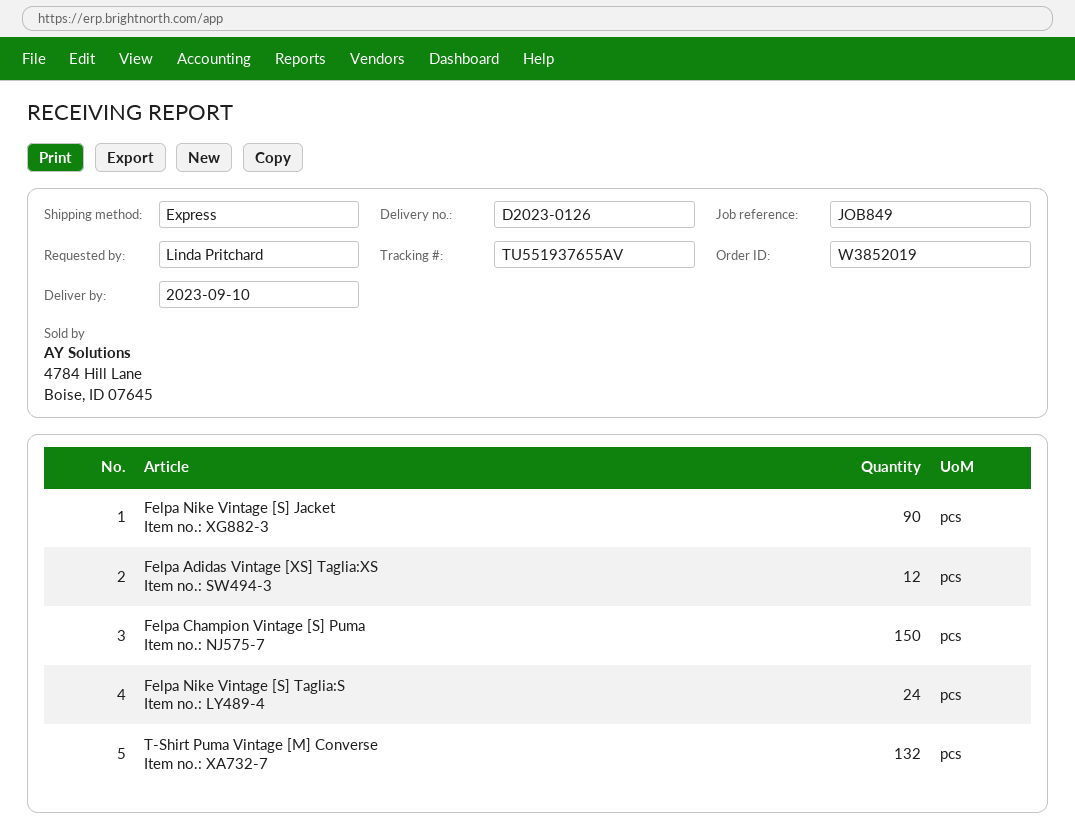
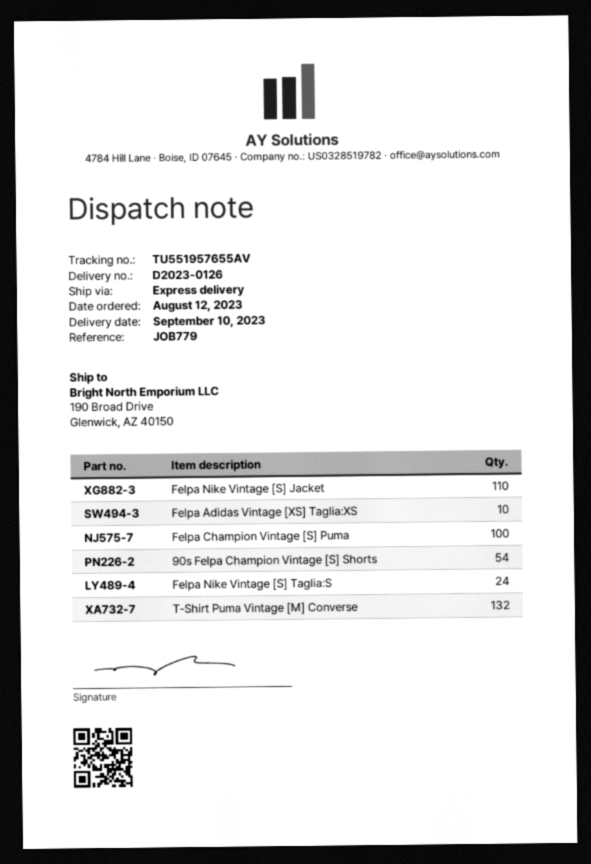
reference: JOB849 -> JOB779
tracking number: TU551937655AV -> TU551957655AV
Felpa Nike Vintage [S] Jacket: 90 -> 110
Felpa Adidas Vintage [XS] Taglia:XS: 12 -> 10
Felpa Champion Vintage [S] Puma: 150 -> 100
90s Felpa Champion Vintage [S] Shorts: none -> 54

